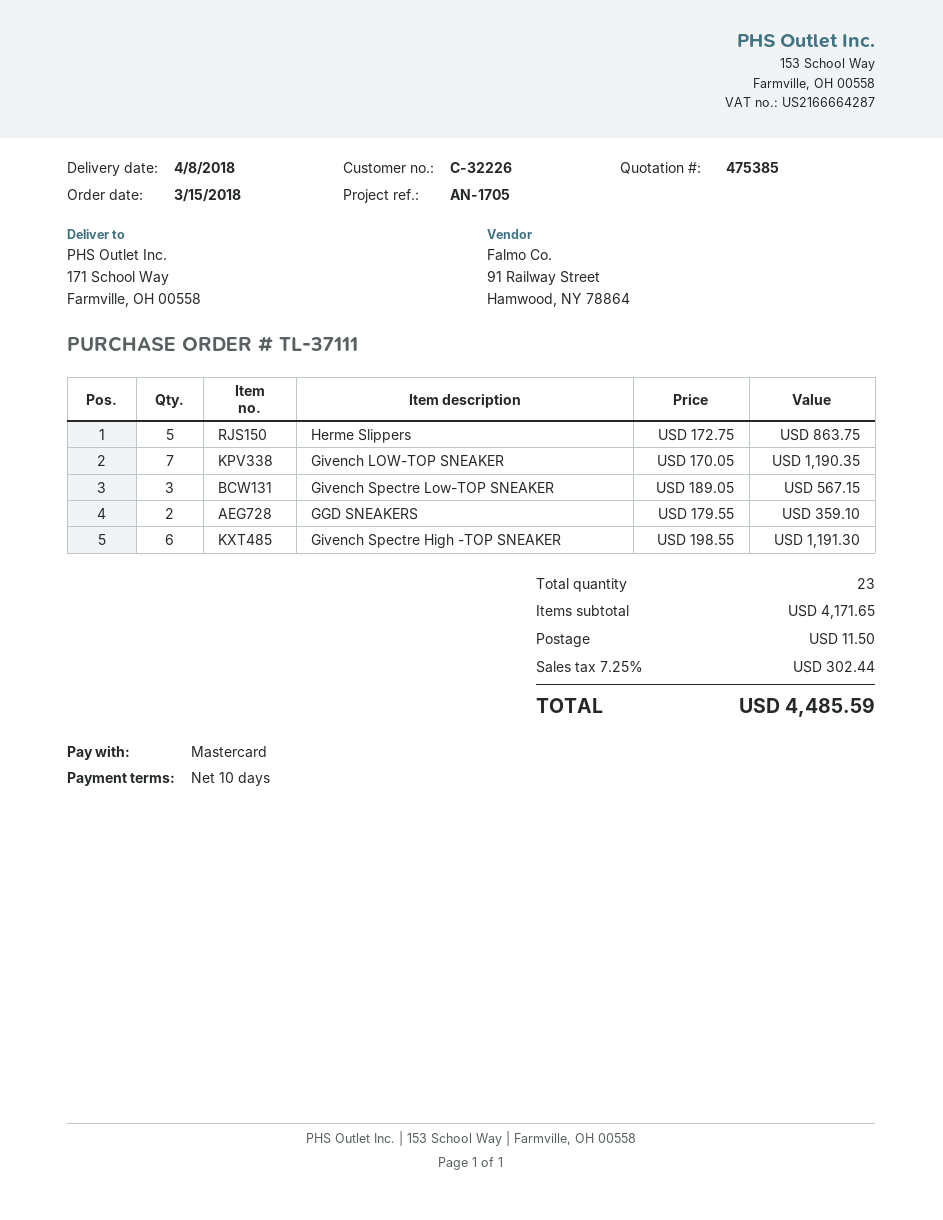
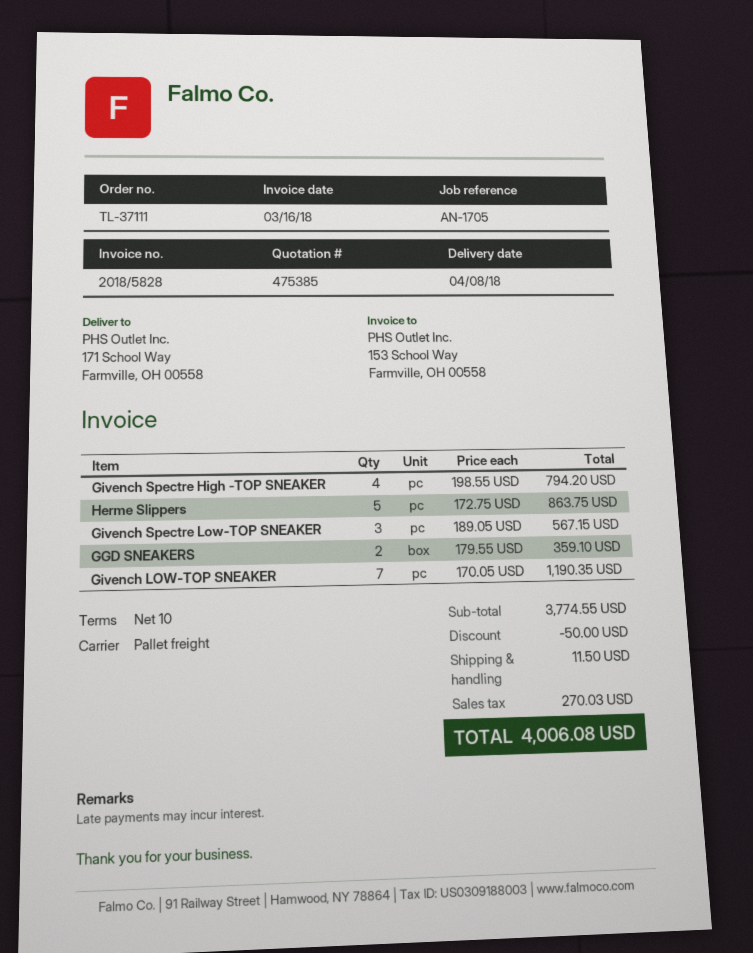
Givench Spectre High -TOP SNEAKER: 6 x 198.55 = 1191.30 -> 4 x 198.55 = 794.20
subtotal: 4171.65 -> 3774.55
discount: none -> 50.00
tax: 302.44 -> 270.03
total: 4485.59 -> 4006.08

